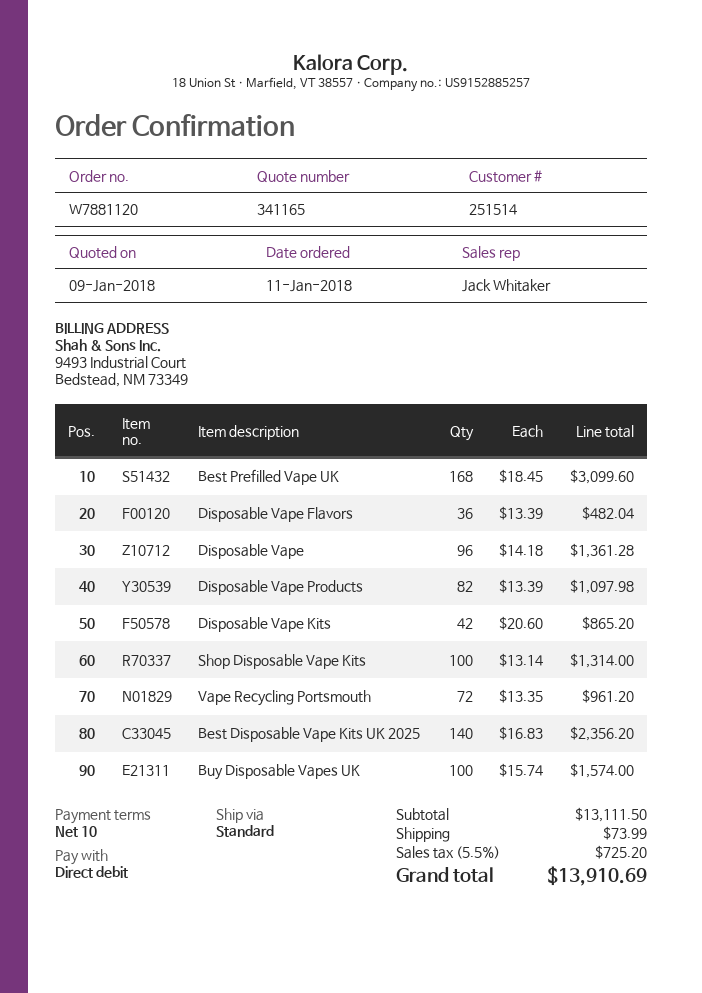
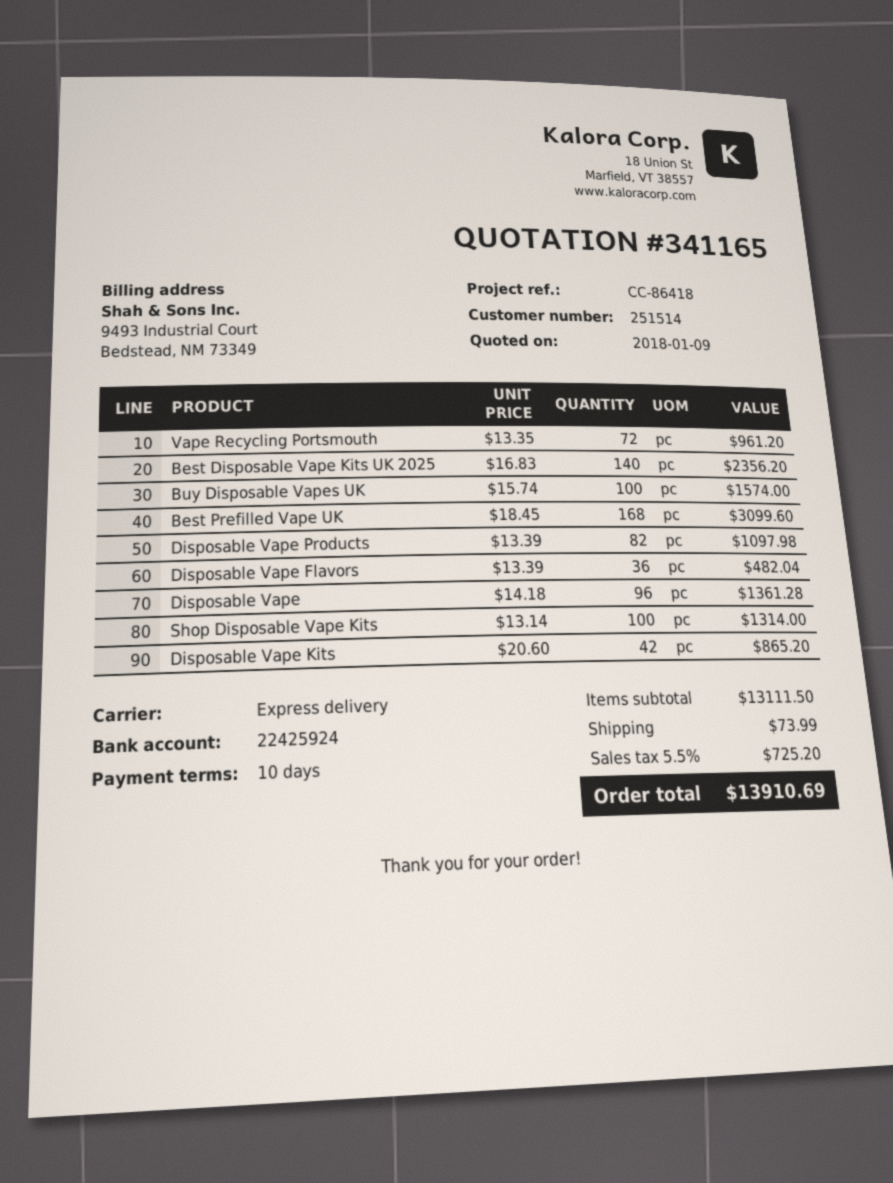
shipping method: standard -> express

